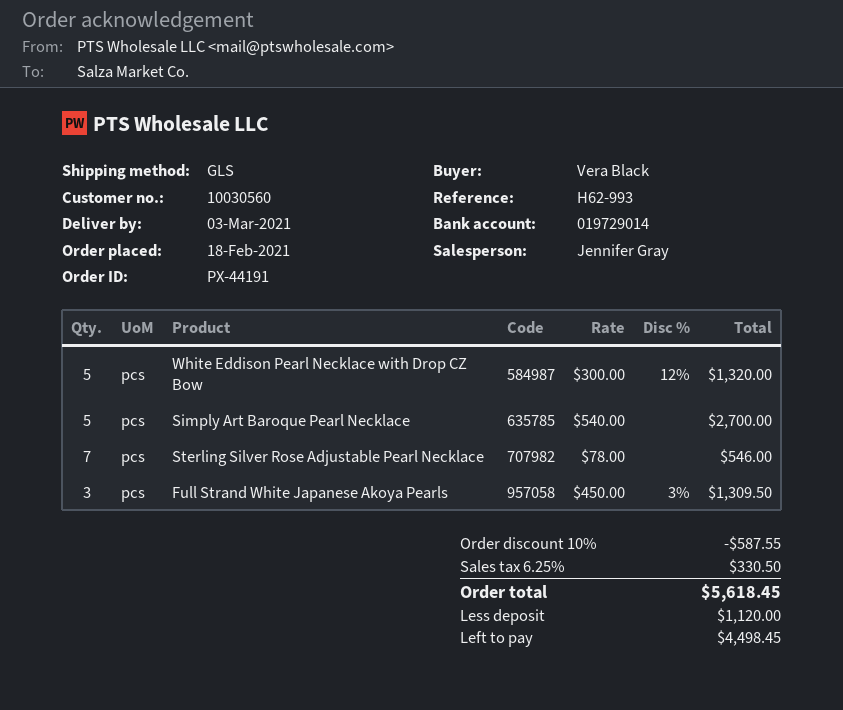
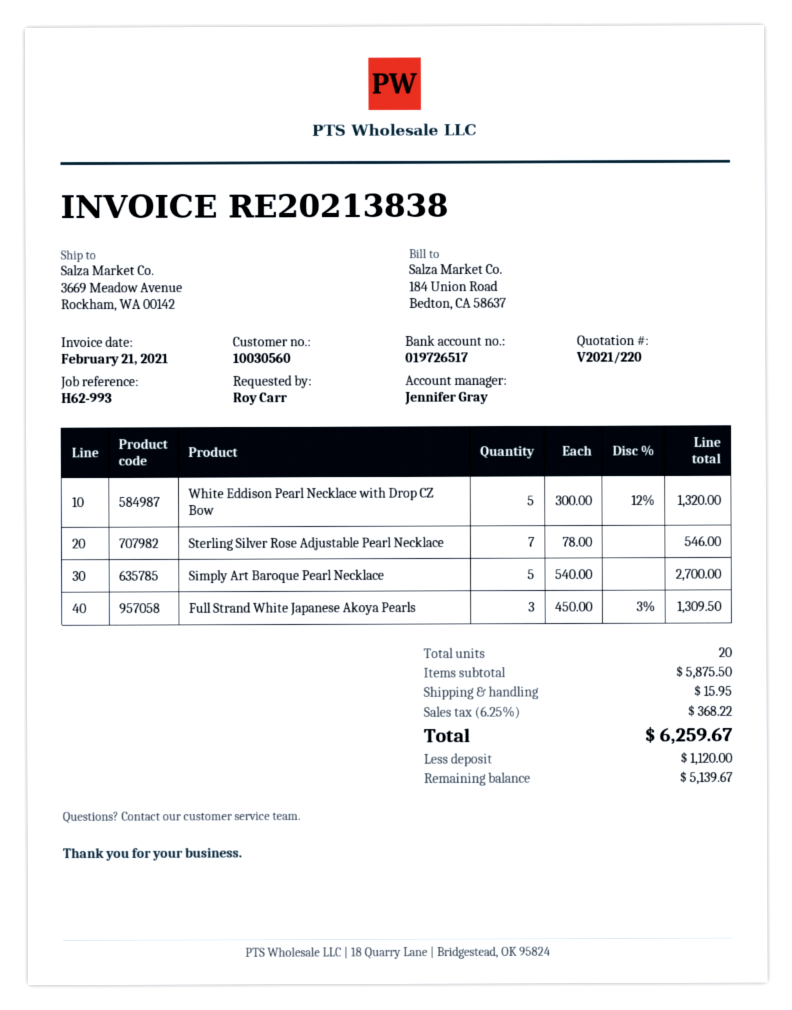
ordered by: Vera Black -> Roy Carr
bank account: 019729014 -> 019726517
discount: 10% = 587.55 -> none
shipping: none -> 15.95
tax: 6.25% = 330.50 -> 6.25% = 368.22
total: 5618.45 -> 6259.67
balance: 4498.45 -> 5139.67

